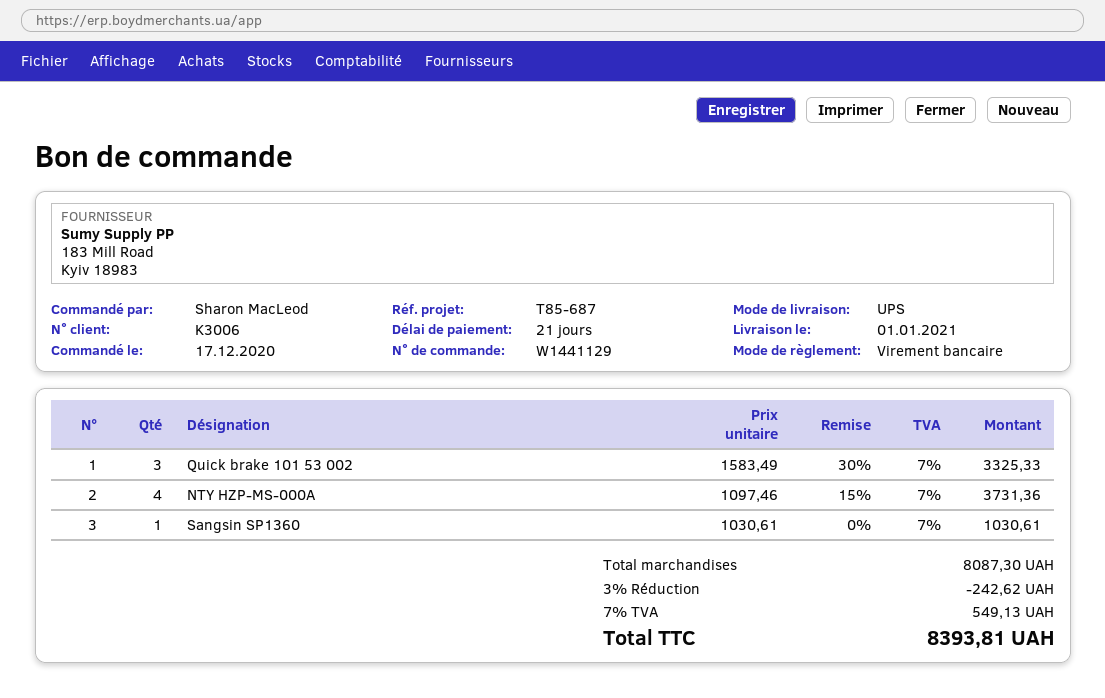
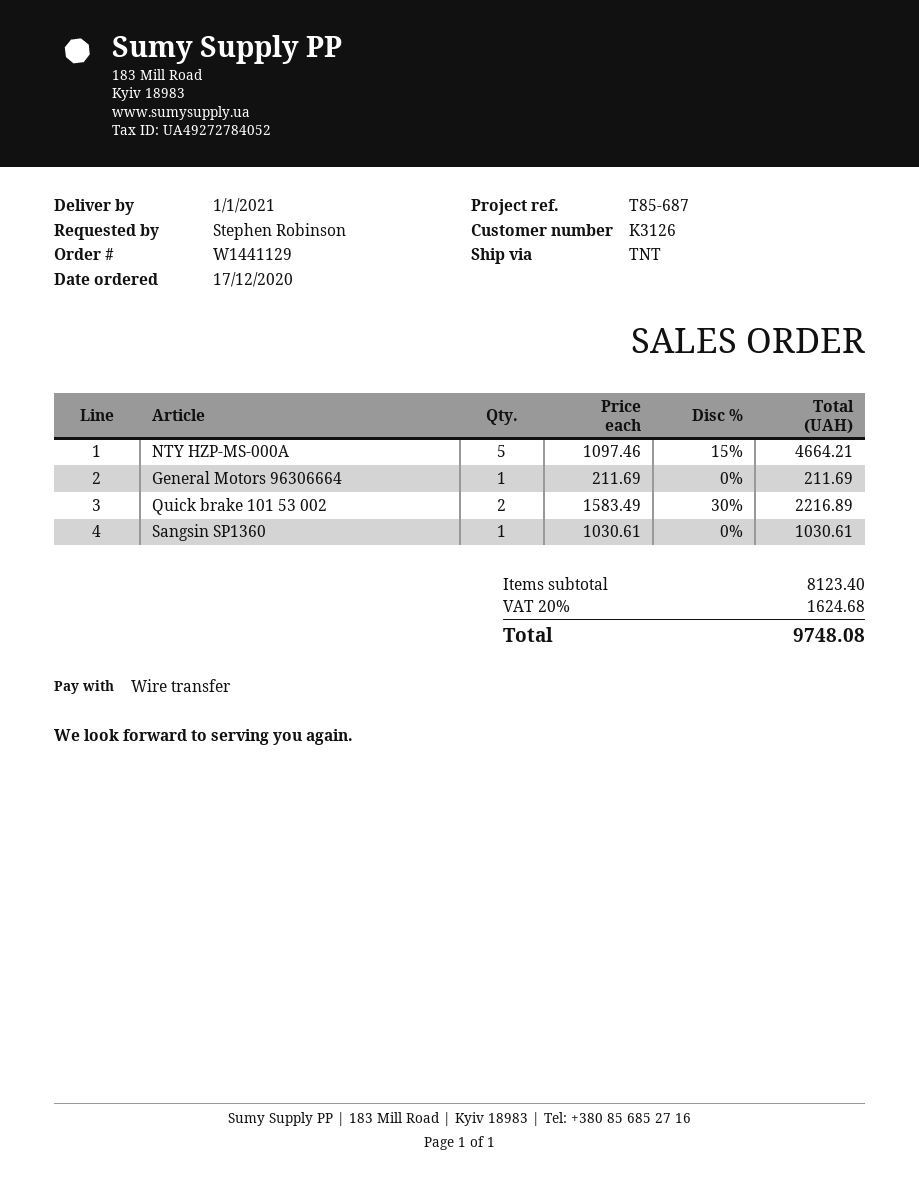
customer number: K3006 -> K3126
ordered by: Sharon MacLeod -> Stephen Robinson
shipping method: UPS -> TNT
Quick brake 101 53 002: 3 x 1583.49 - 30% = 3325.33 -> 2 x 1583.49 - 30% = 2216.89
NTY HZP-MS-000A: 4 x 1097.46 - 15% = 3731.36 -> 5 x 1097.46 - 15% = 4664.21
General Motors 96306664: none -> 1 x 211.69 = 211.69
subtotal: 8087.30 -> 8123.40
discount: 3% = 242.62 -> none
tax: 7% = 549.13 -> 20% = 1624.68
total: 8393.81 -> 9748.08

